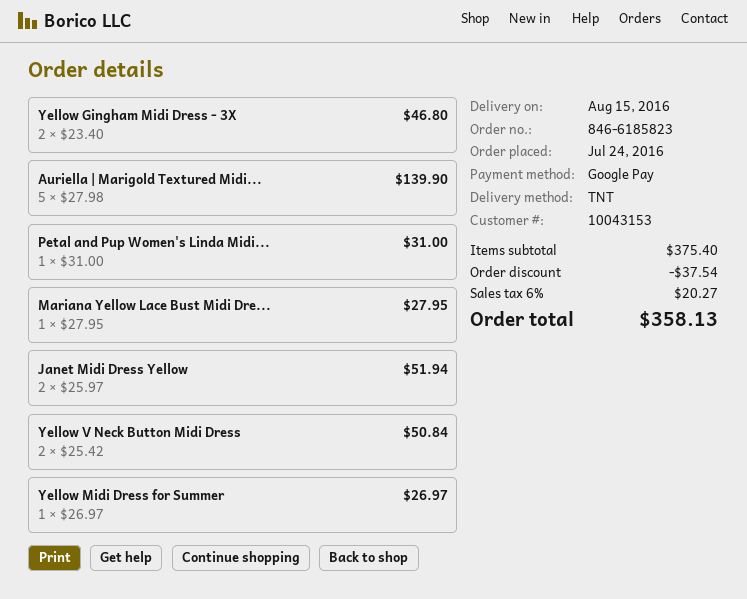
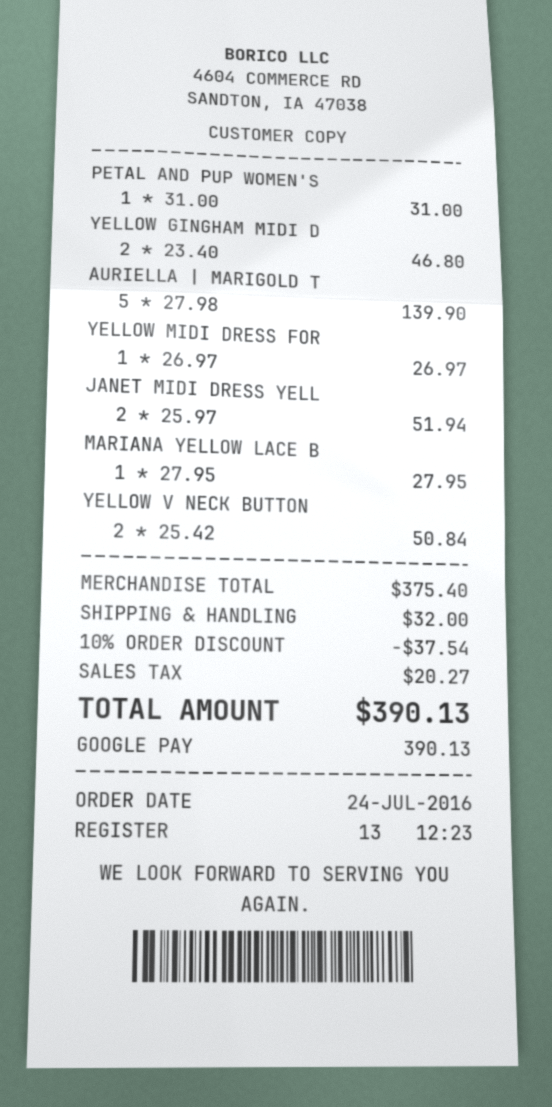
shipping: none -> 32.00
total: 358.13 -> 390.13

